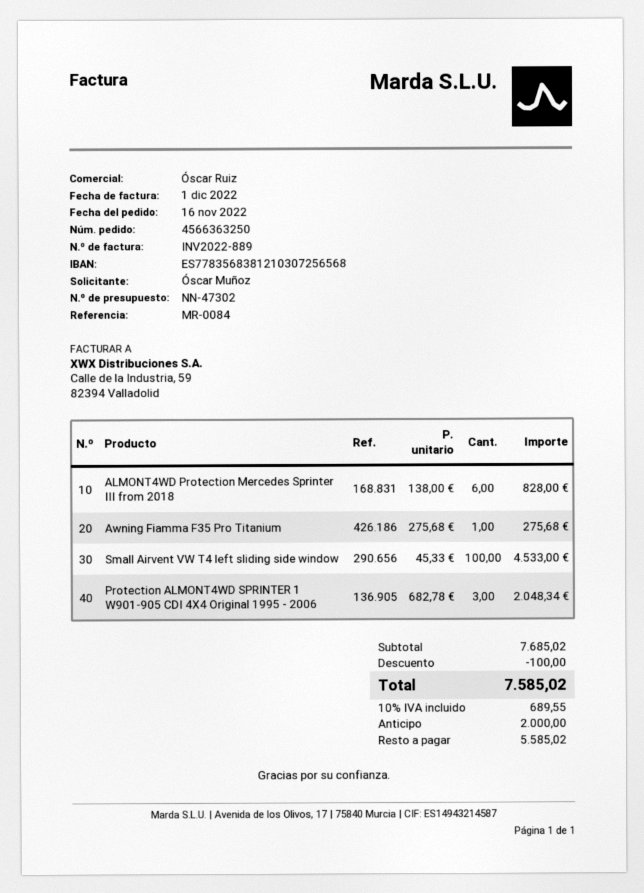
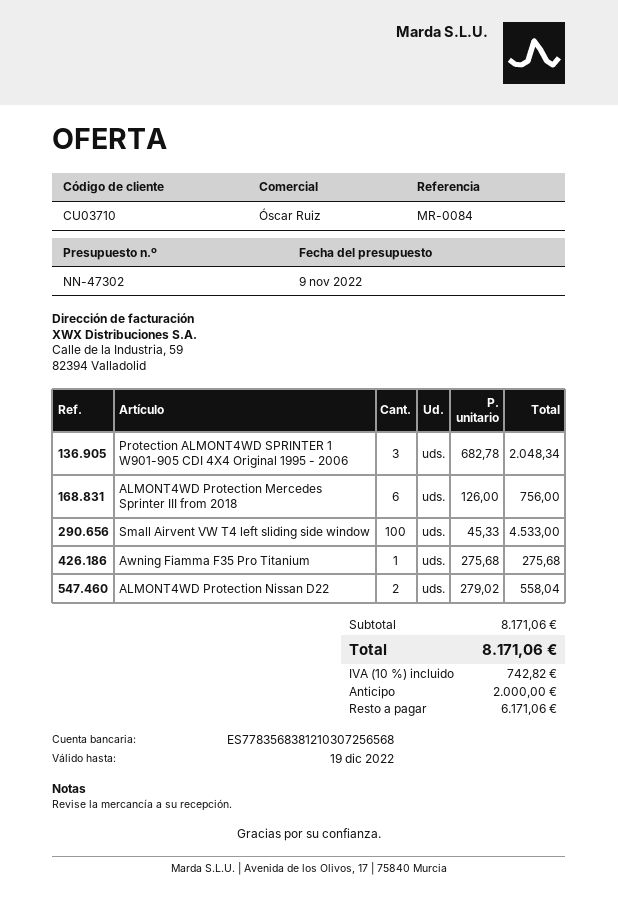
ALMONT4WD Protection Mercedes Sprinter III from 2018: 6 x 138.00 = 828.00 -> 6 x 126.00 = 756.00
ALMONT4WD Protection Nissan D22: none -> 2 x 279.02 = 558.04
subtotal: 7685.02 -> 8171.06
discount: 100.00 -> none
tax: 10% = 689.55 -> 10% = 742.82
total: 7585.02 -> 8171.06
balance: 5585.02 -> 6171.06

